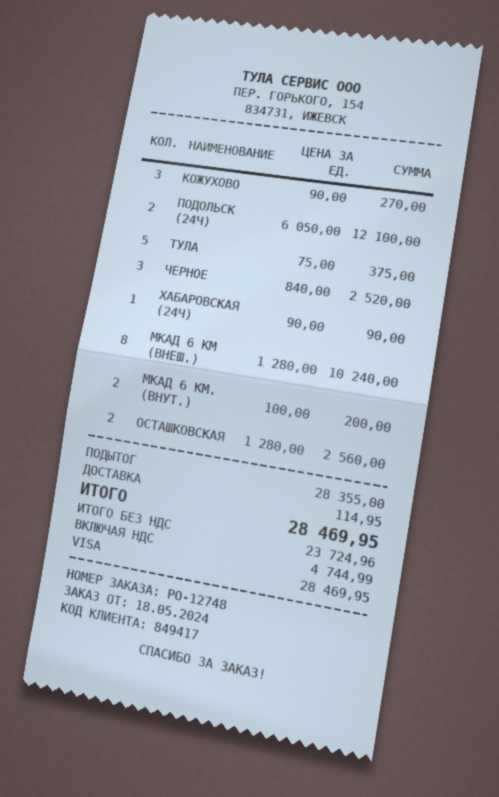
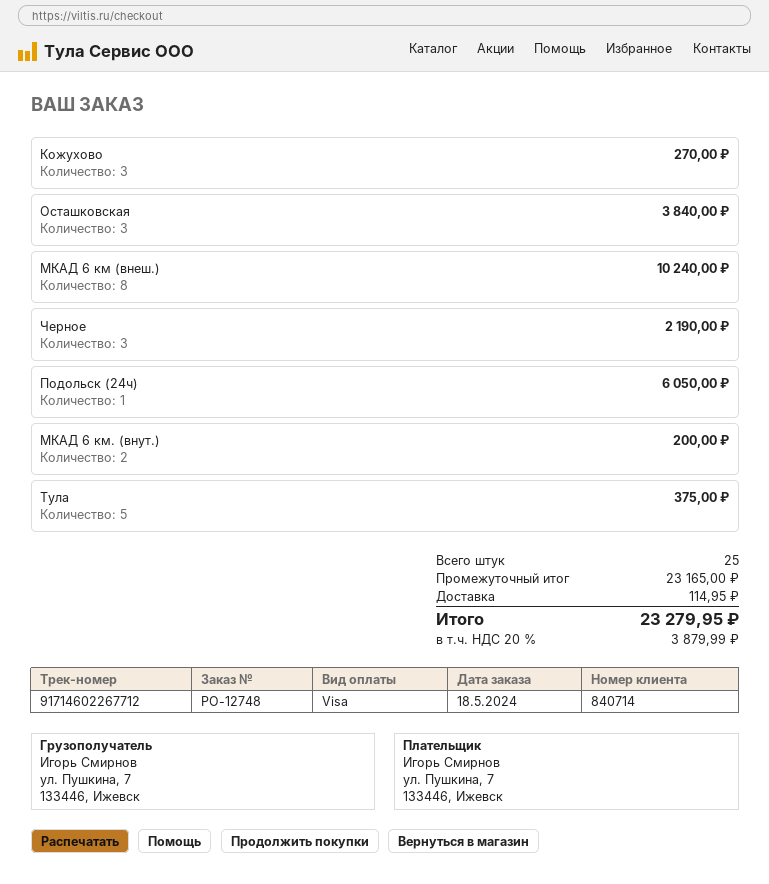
customer number: 849417 -> 840714
ПОДОЛЬСК (24Ч): 2 for 12100.00 -> 1 for 6050.00
ЧЕРНОЕ: 3 for 2520.00 -> 3 for 2190.00
ХАБАРОВСКАЯ (24Ч): 1 for 90.00 -> none
ОСТАШКОВСКАЯ: 2 for 2560.00 -> 3 for 3840.00
subtotal: 28355.00 -> 23165.00
tax: 4744.99 -> 3879.99
total: 28469.95 -> 23279.95

